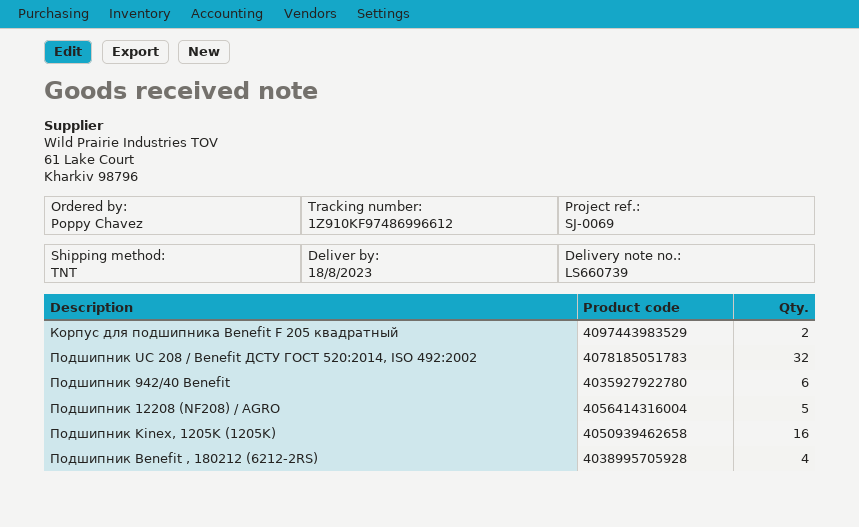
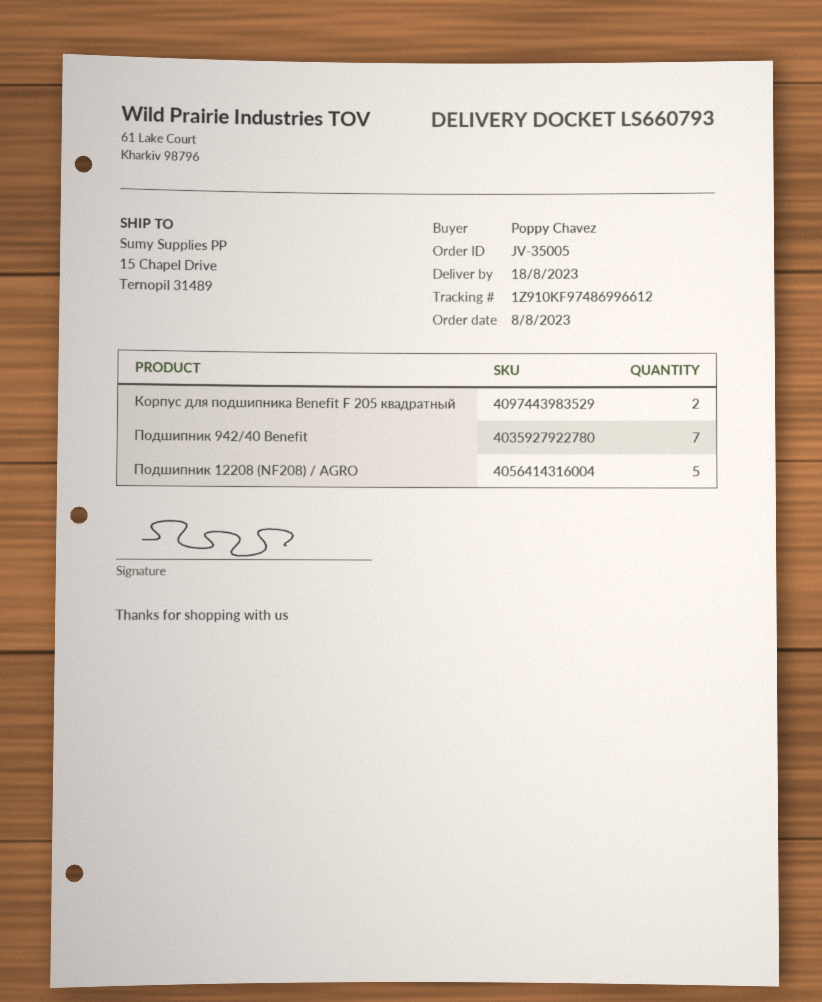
delivery note number: LS660739 -> LS660793
Подшипник UC 208 / Benefit ДСТУ ГОСТ 520:2014, ISO 492:2002: 32 -> none
Подшипник 942/40 Benefit: 6 -> 7
Подшипник Kinex, 1205K (1205K): 16 -> none
Подшипник Benefit , 180212 (6212-2RS): 4 -> none

